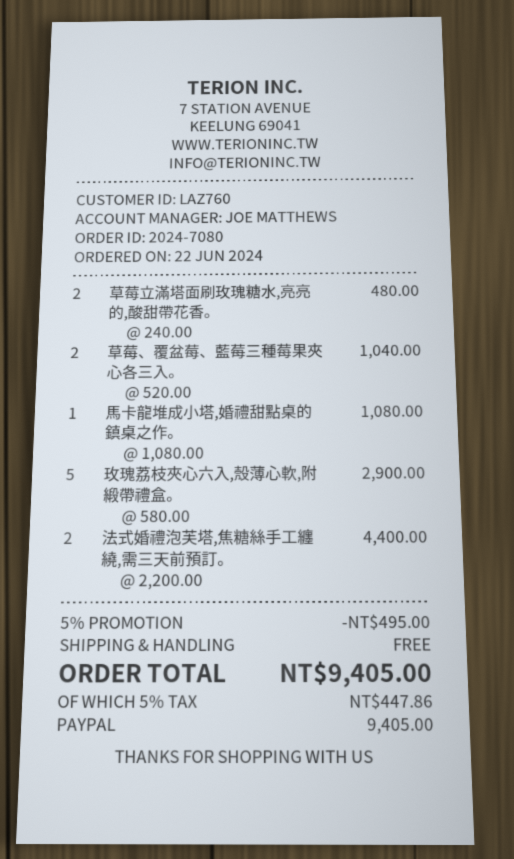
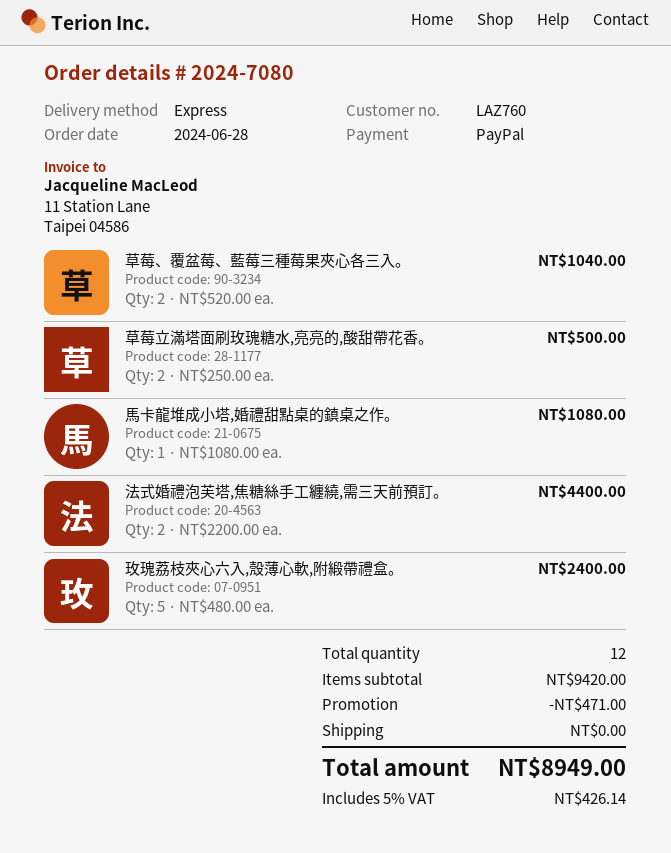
order date: 2024-06-22 -> 2024-06-28
草莓立滿塔面刷玫瑰糖水,亮亮的,酸甜帶花香。: 2 x 240.00 = 480.00 -> 2 x 250.00 = 500.00
玫瑰荔枝夾心六入,殼薄心軟,附緞帶禮盒。: 5 x 580.00 = 2900.00 -> 5 x 480.00 = 2400.00
discount: 495.00 -> 471.00
tax: 5% = 447.86 -> 5% = 426.14
total: 9405.00 -> 8949.00

